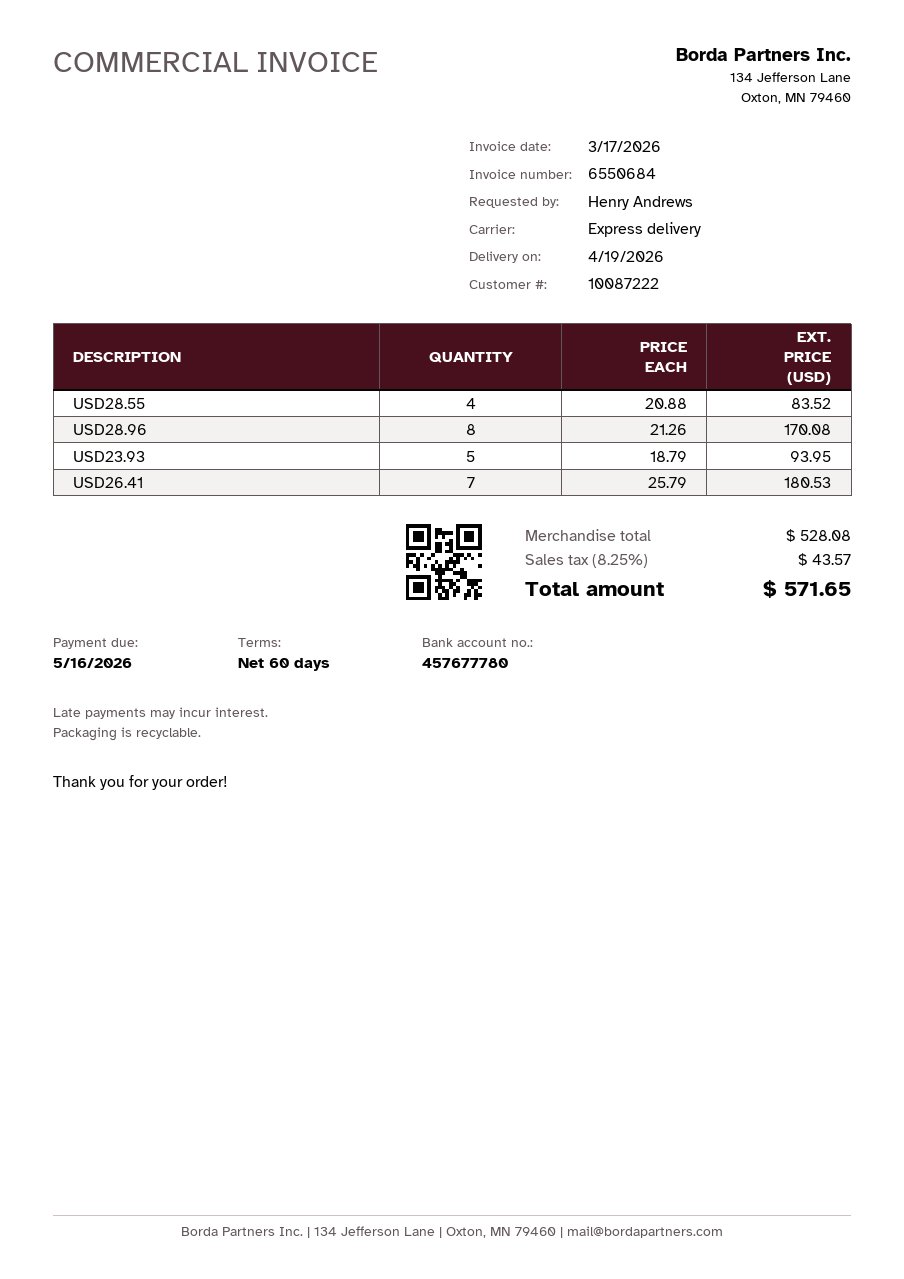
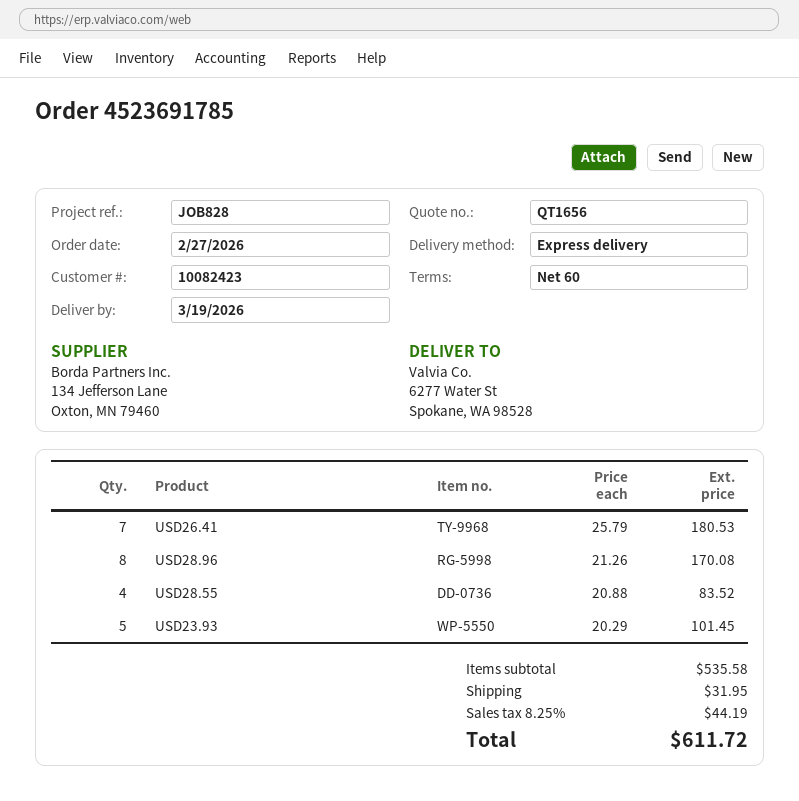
delivery date: 2026-04-19 -> 2026-03-19
customer number: 10087222 -> 10082423
USD23.93: 5 x 18.79 = 93.95 -> 5 x 20.29 = 101.45
subtotal: 528.08 -> 535.58
shipping: none -> 31.95
tax: 8.25% = 43.57 -> 8.25% = 44.19
total: 571.65 -> 611.72

